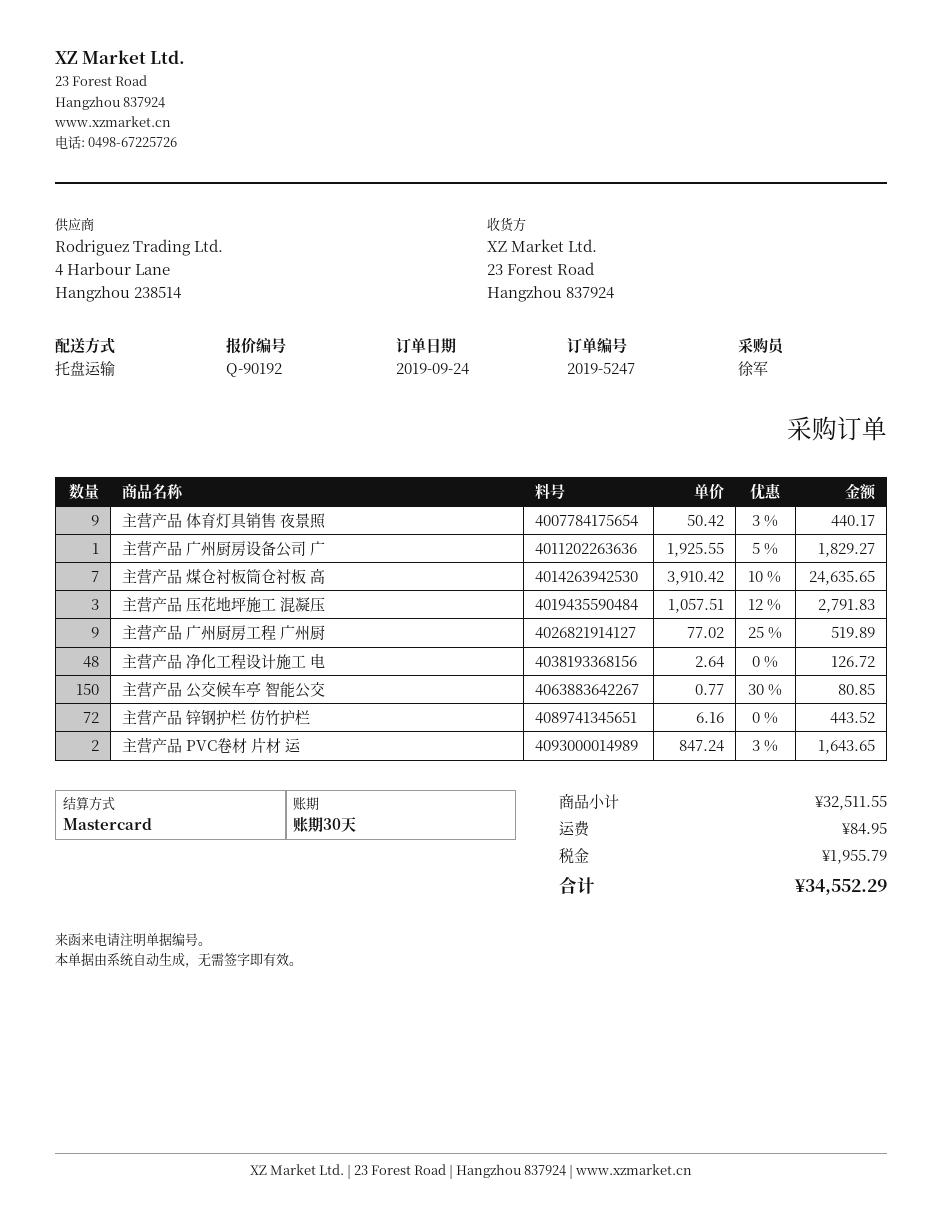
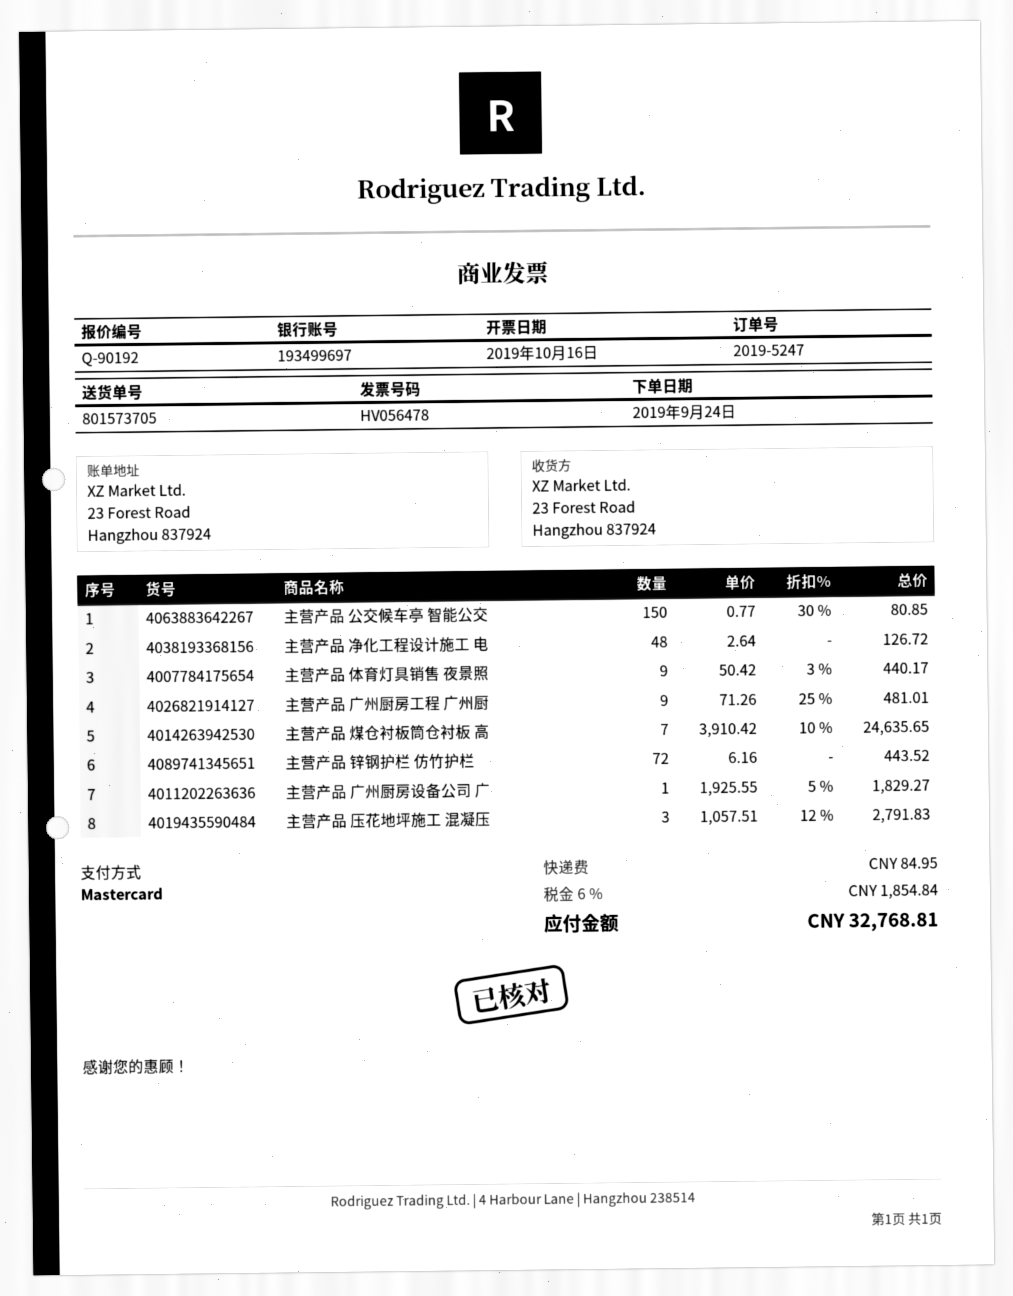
主营产品 广州厨房工程 广州厨: 9 x 77.02 - 25% = 519.89 -> 9 x 71.26 - 25% = 481.01
主营产品 PVC卷材 片材 运: 2 x 847.24 - 3% = 1643.65 -> none
tax: 1955.79 -> 1854.84
total: 34552.29 -> 32768.81

